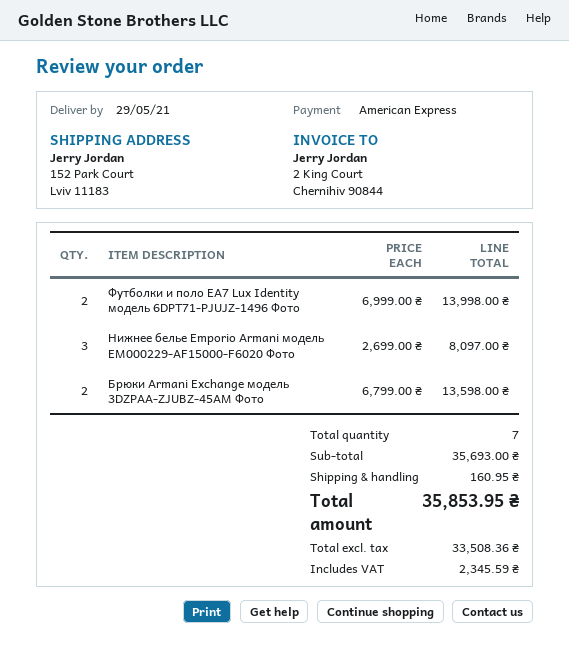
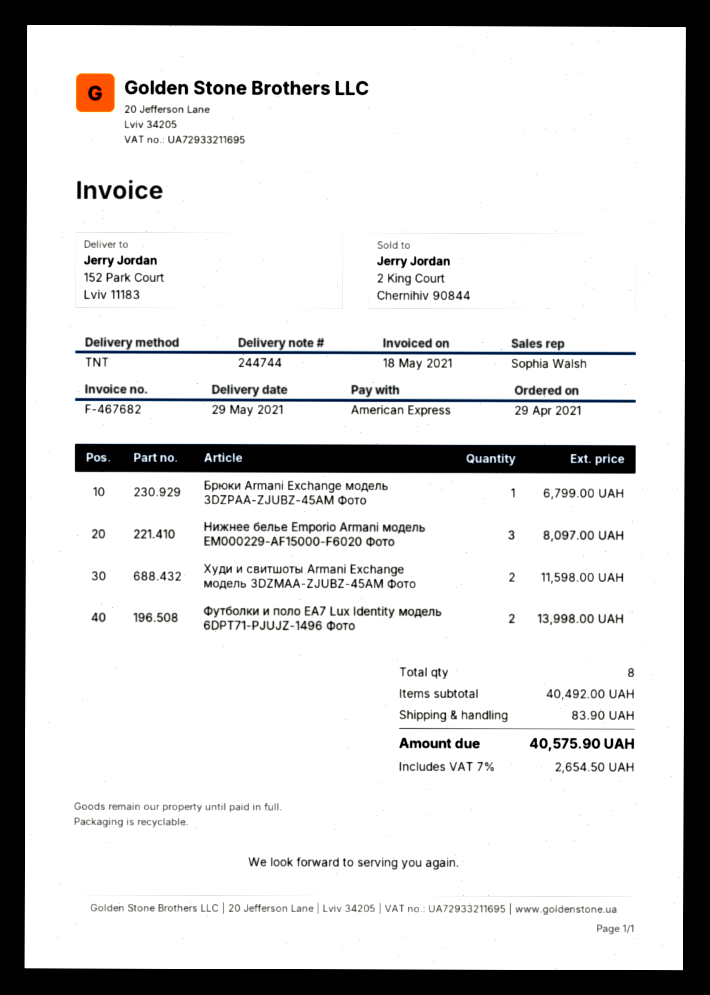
Брюки Armani Exchange модель 3DZPAA-ZJUBZ-45AM Фото: 2 for 13598.00 -> 1 for 6799.00
Худи и свитшоты Armani Exchange модель 3DZMAA-ZJUBZ-45AM Фото: none -> 2 for 11598.00
total quantity: 7 -> 8
subtotal: 35693.00 -> 40492.00
shipping: 160.95 -> 83.90
tax: 2345.59 -> 2654.50
total: 35853.95 -> 40575.90

